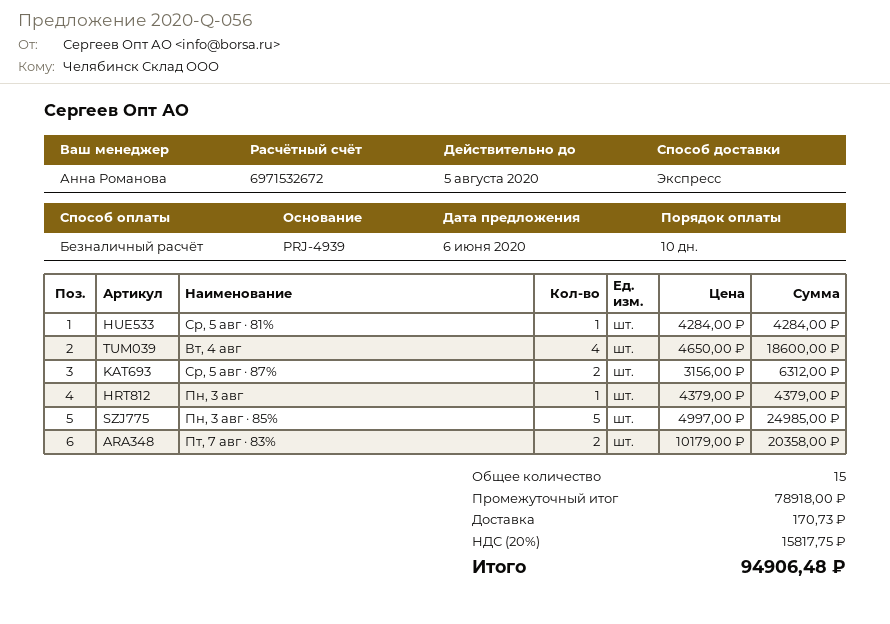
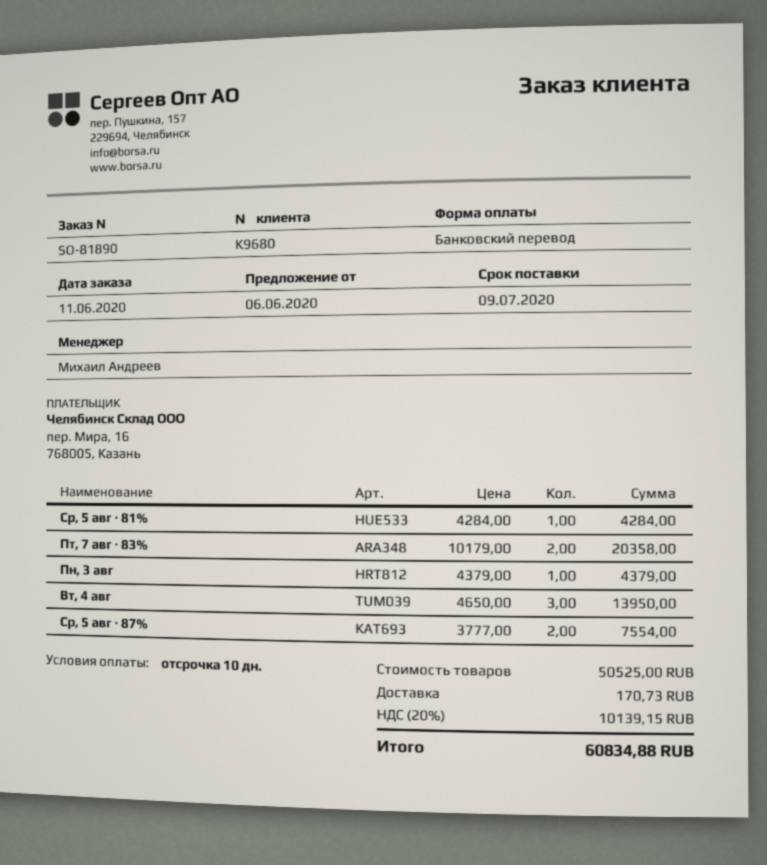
sales rep: Анна Романова -> Михаил Андреев
Вт, 4 авг: 4 x 4650.00 = 18600.00 -> 3 x 4650.00 = 13950.00
Ср, 5 авг · 87%: 2 x 3156.00 = 6312.00 -> 2 x 3777.00 = 7554.00
Пн, 3 авг · 85%: 5 x 4997.00 = 24985.00 -> none
subtotal: 78918.00 -> 50525.00
tax: 20% = 15817.75 -> 20% = 10139.15
total: 94906.48 -> 60834.88

